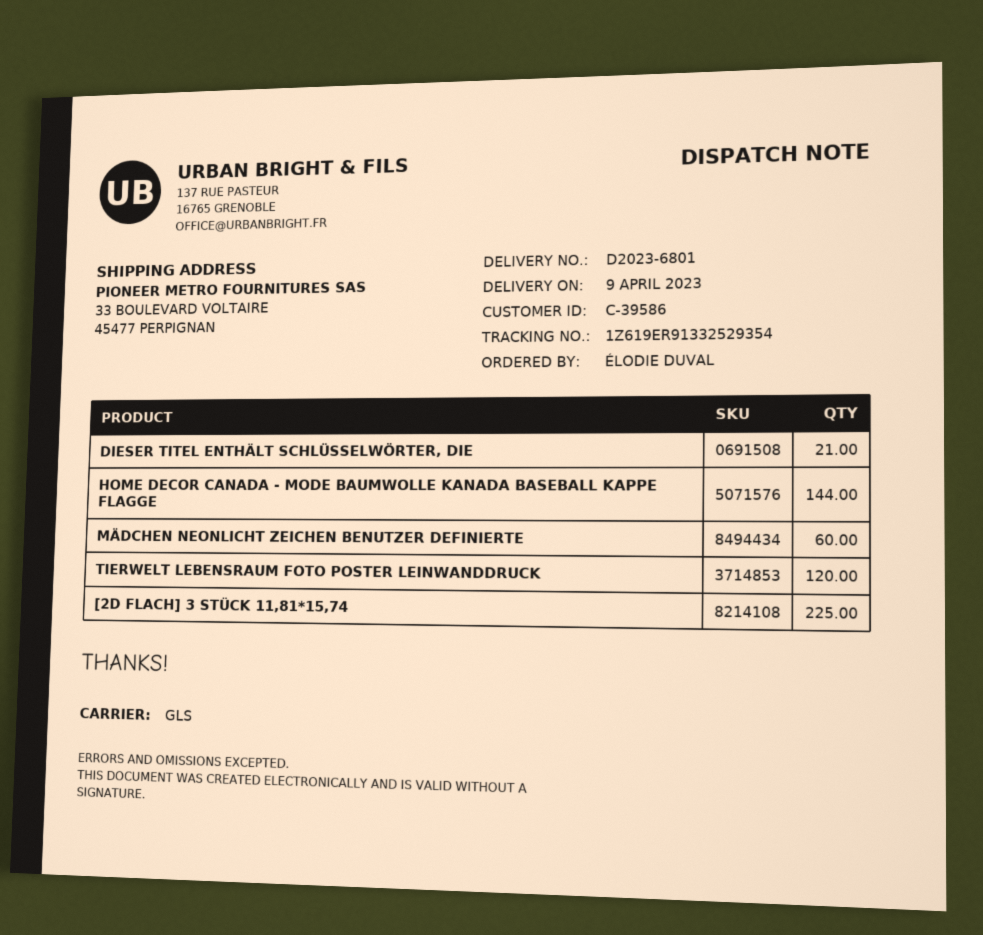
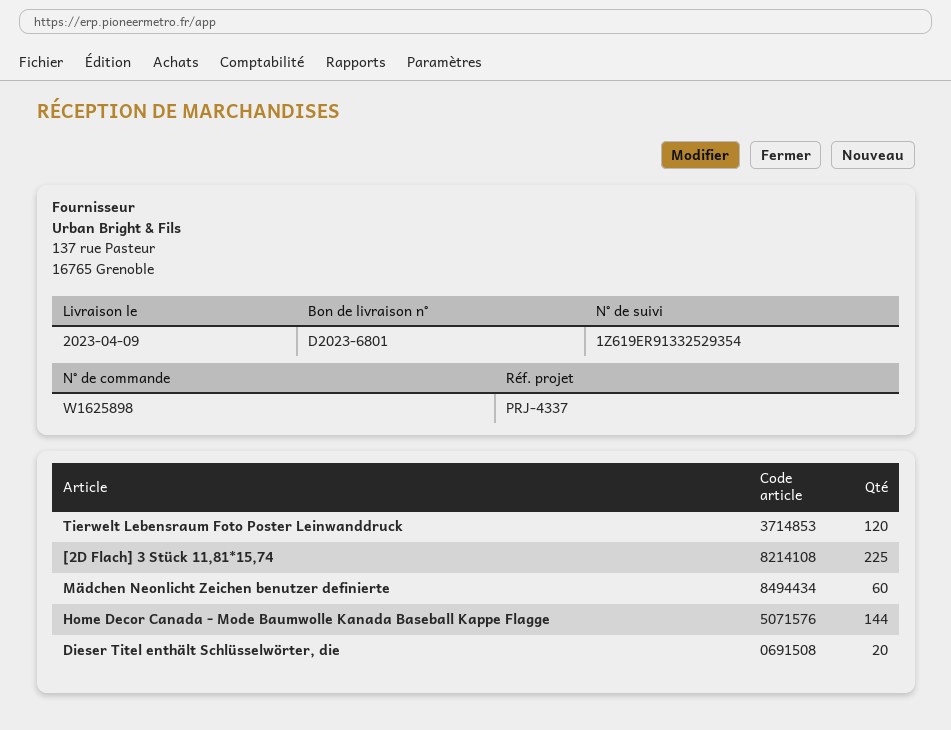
DIESER TITEL ENTHÄLT SCHLÜSSELWÖRTER, DIE: 21 -> 20

